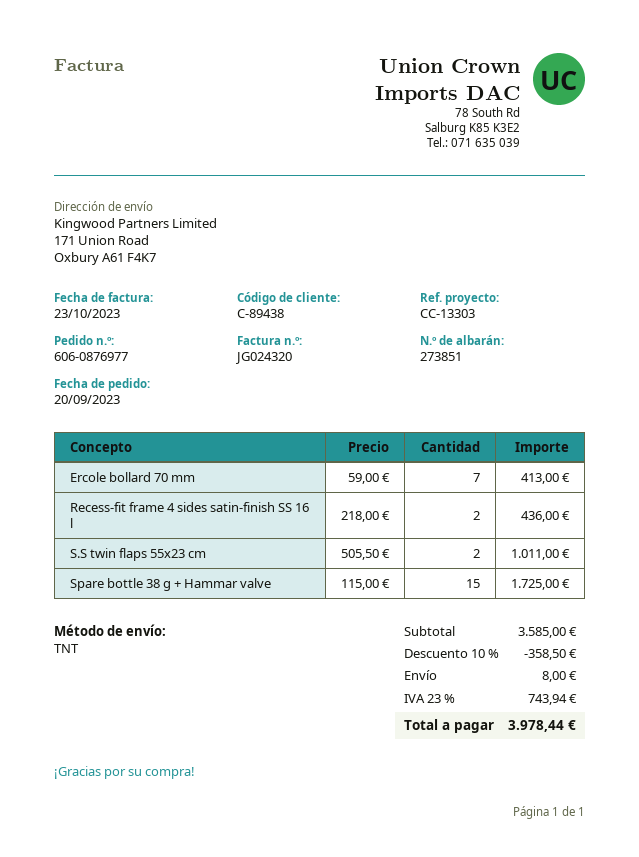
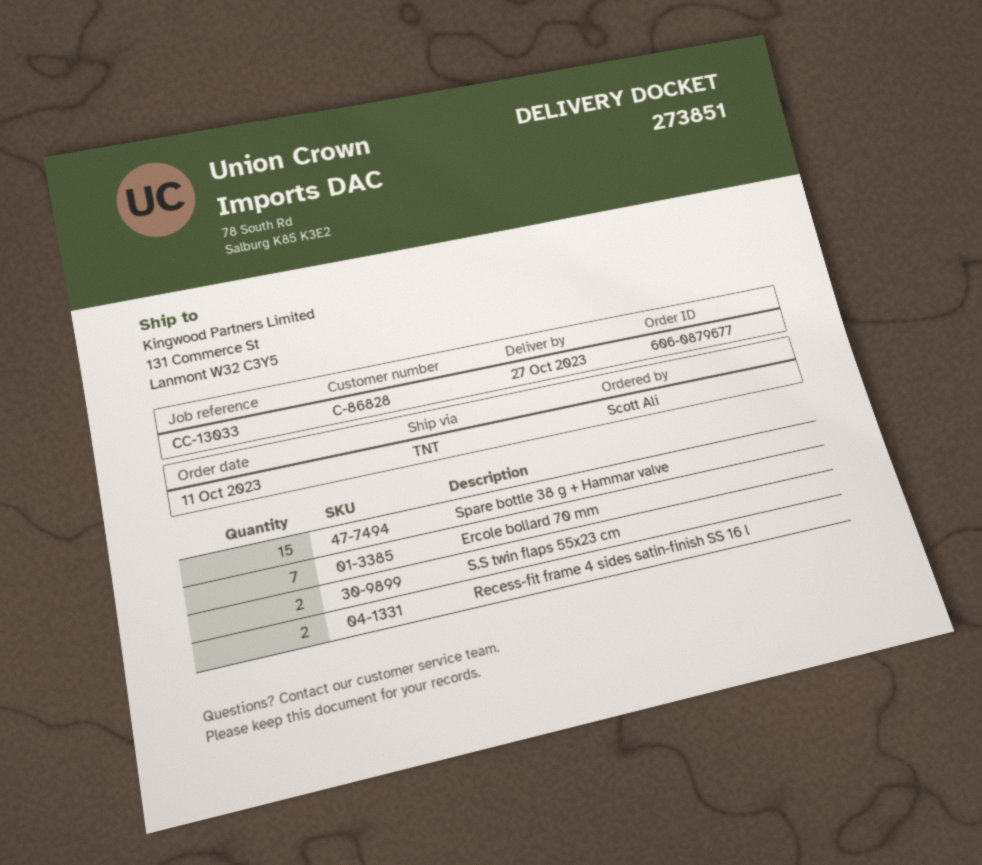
order number: 606-0876977 -> 606-0879677
order date: 2023-09-20 -> 2023-10-11
customer number: C-89438 -> C-86828
reference: CC-13303 -> CC-13033
ship to: 171 Union Road, Oxbury A61 F4K7 -> 131 Commerce St, Lanmont W32 C3Y5

